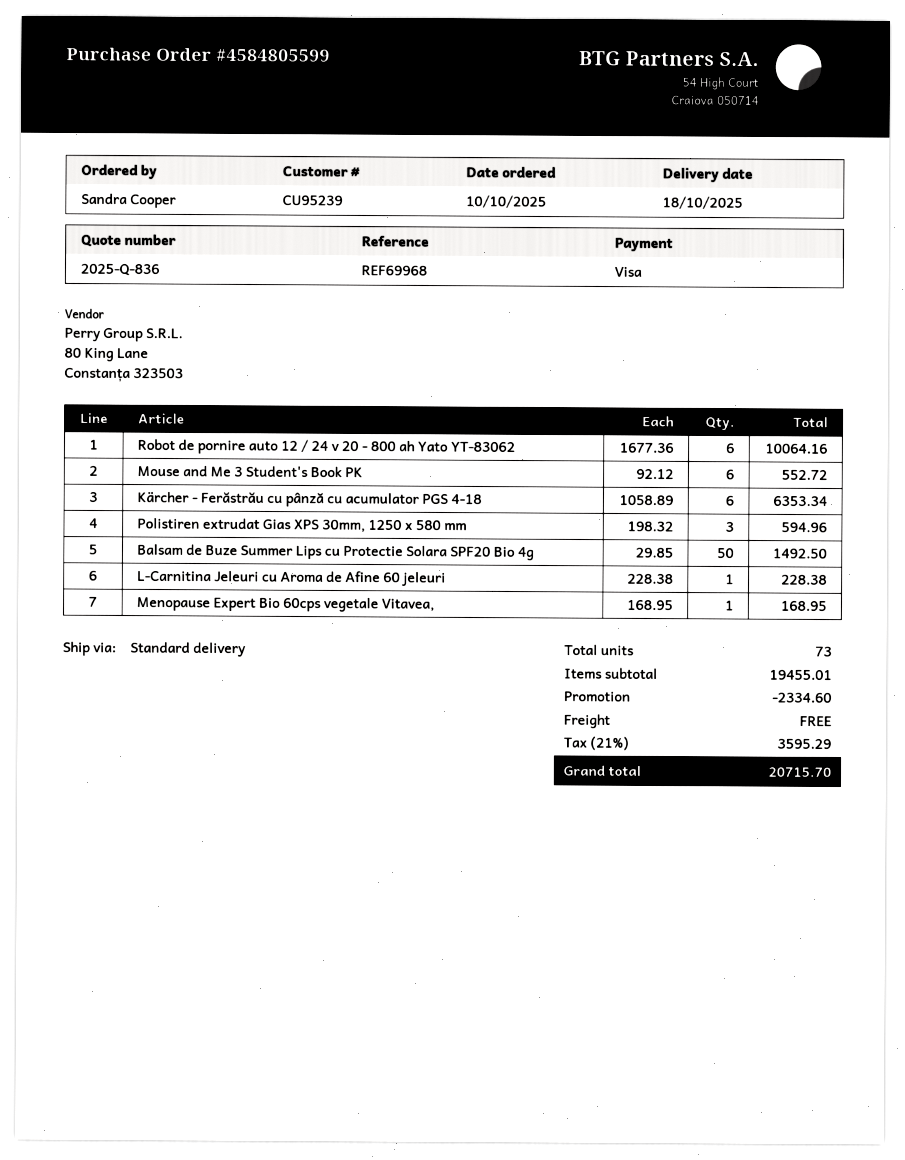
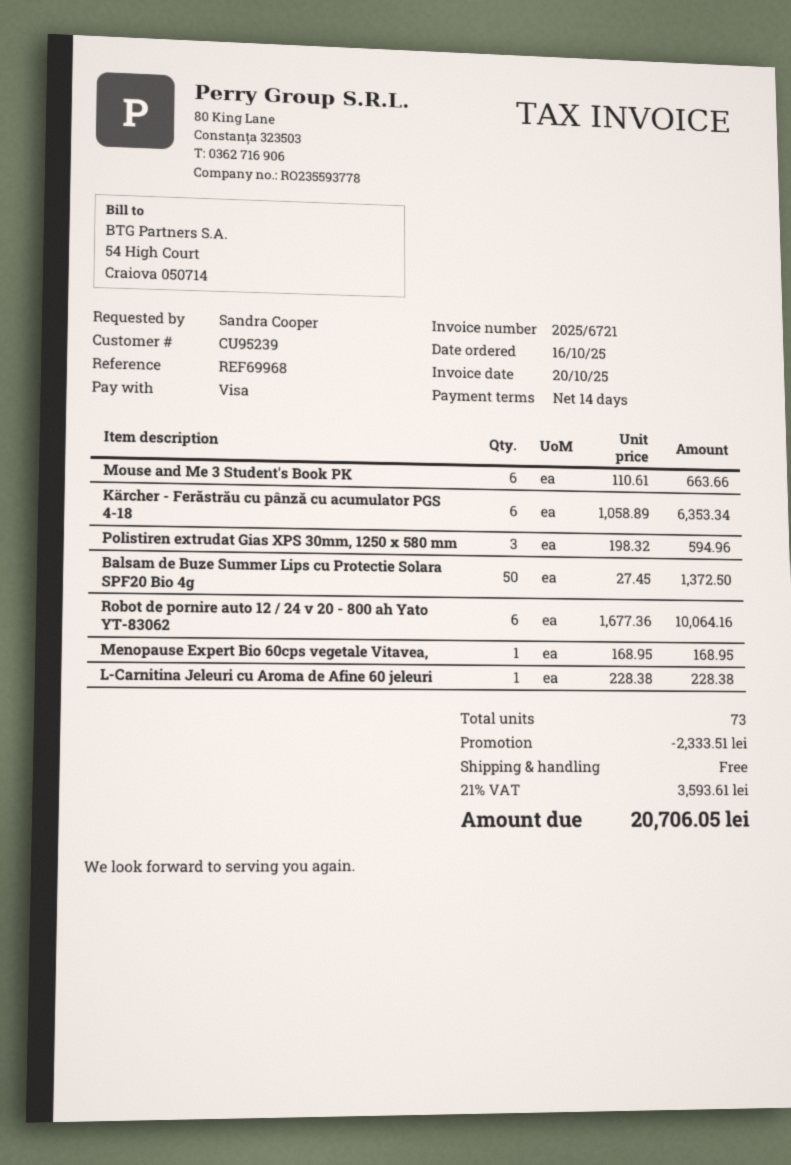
order date: 2025-10-10 -> 2025-10-16
Mouse and Me 3 Student's Book PK: 6 x 92.12 = 552.72 -> 6 x 110.61 = 663.66
Balsam de Buze Summer Lips cu Protectie Solara SPF20 Bio 4g: 50 x 29.85 = 1492.50 -> 50 x 27.45 = 1372.50
discount: 2334.60 -> 2333.51
tax: 21% = 3595.29 -> 21% = 3593.61
total: 20715.70 -> 20706.05

